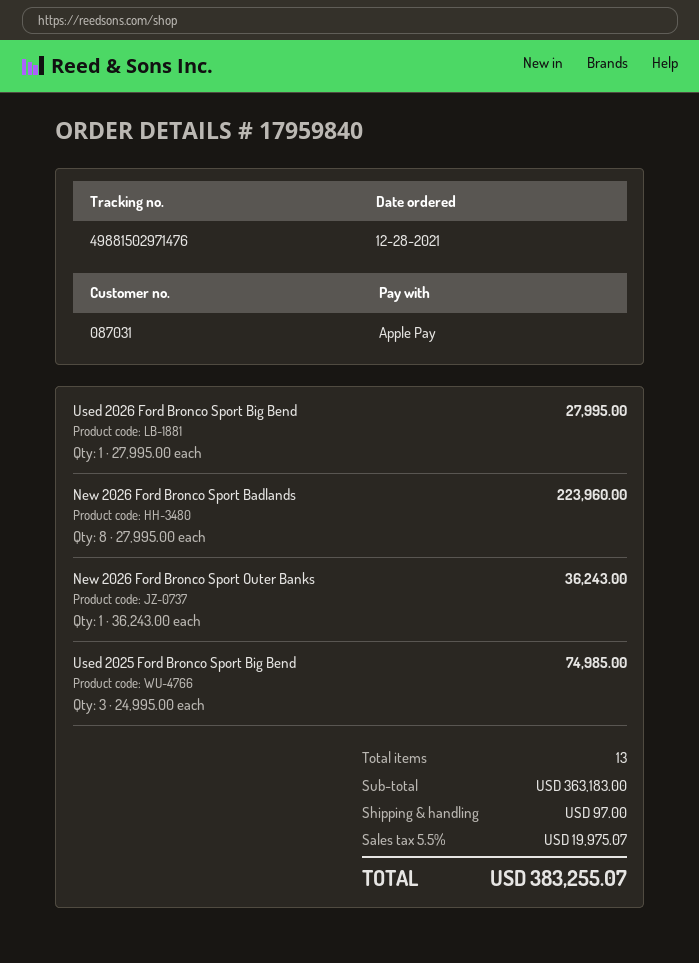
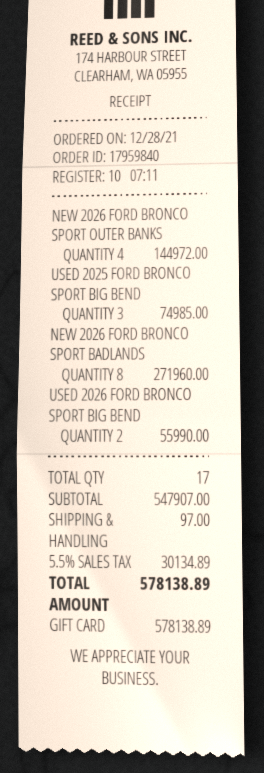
payment method: Apple Pay -> gift card
Used 2026 Ford Bronco Sport Big Bend: 1 for 27995.00 -> 2 for 55990.00
New 2026 Ford Bronco Sport Badlands: 8 for 223960.00 -> 8 for 271960.00
New 2026 Ford Bronco Sport Outer Banks: 1 for 36243.00 -> 4 for 144972.00
total quantity: 13 -> 17
subtotal: 363183.00 -> 547907.00
tax: 5.5% = 19975.07 -> 5.5% = 30134.89
total: 383255.07 -> 578138.89

